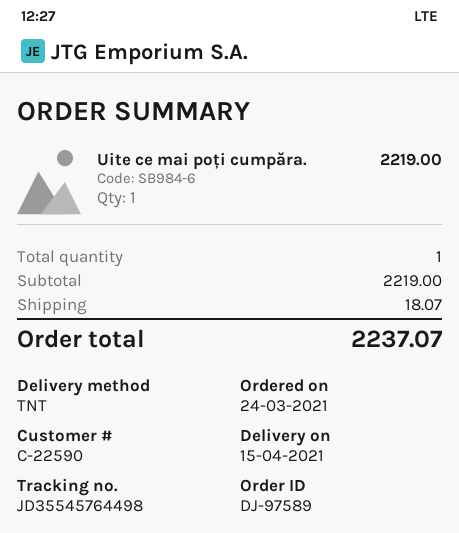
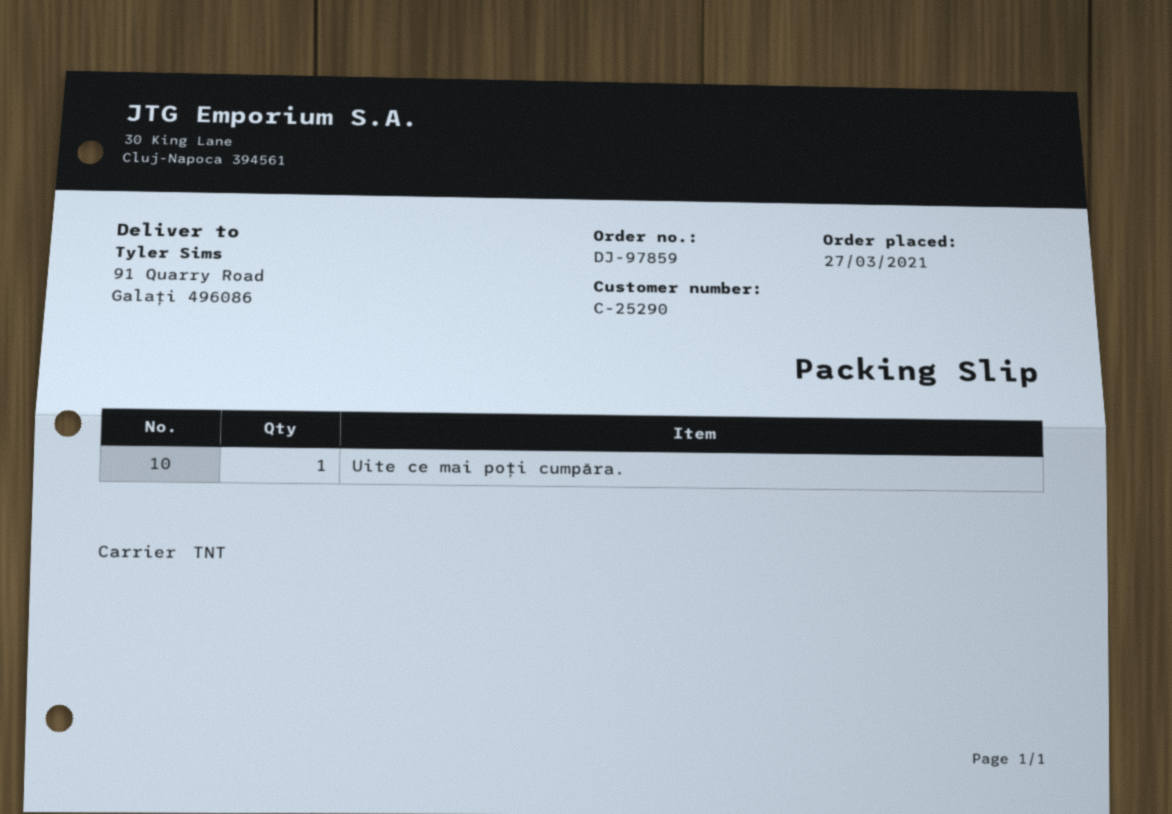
order number: DJ-97589 -> DJ-97859
order date: 2021-03-24 -> 2021-03-27
customer number: C-22590 -> C-25290

